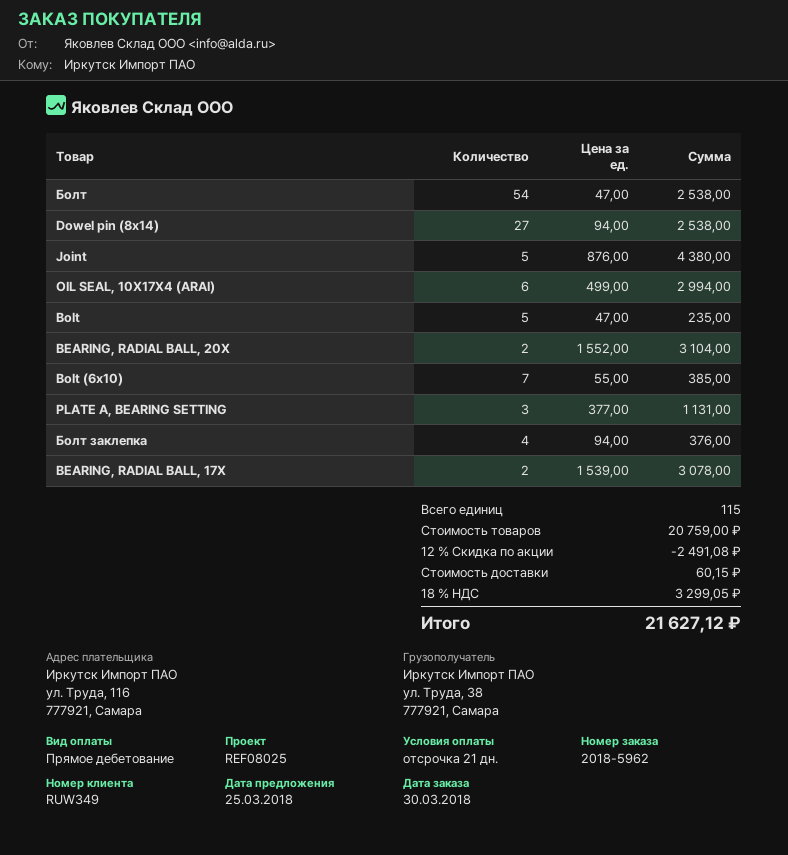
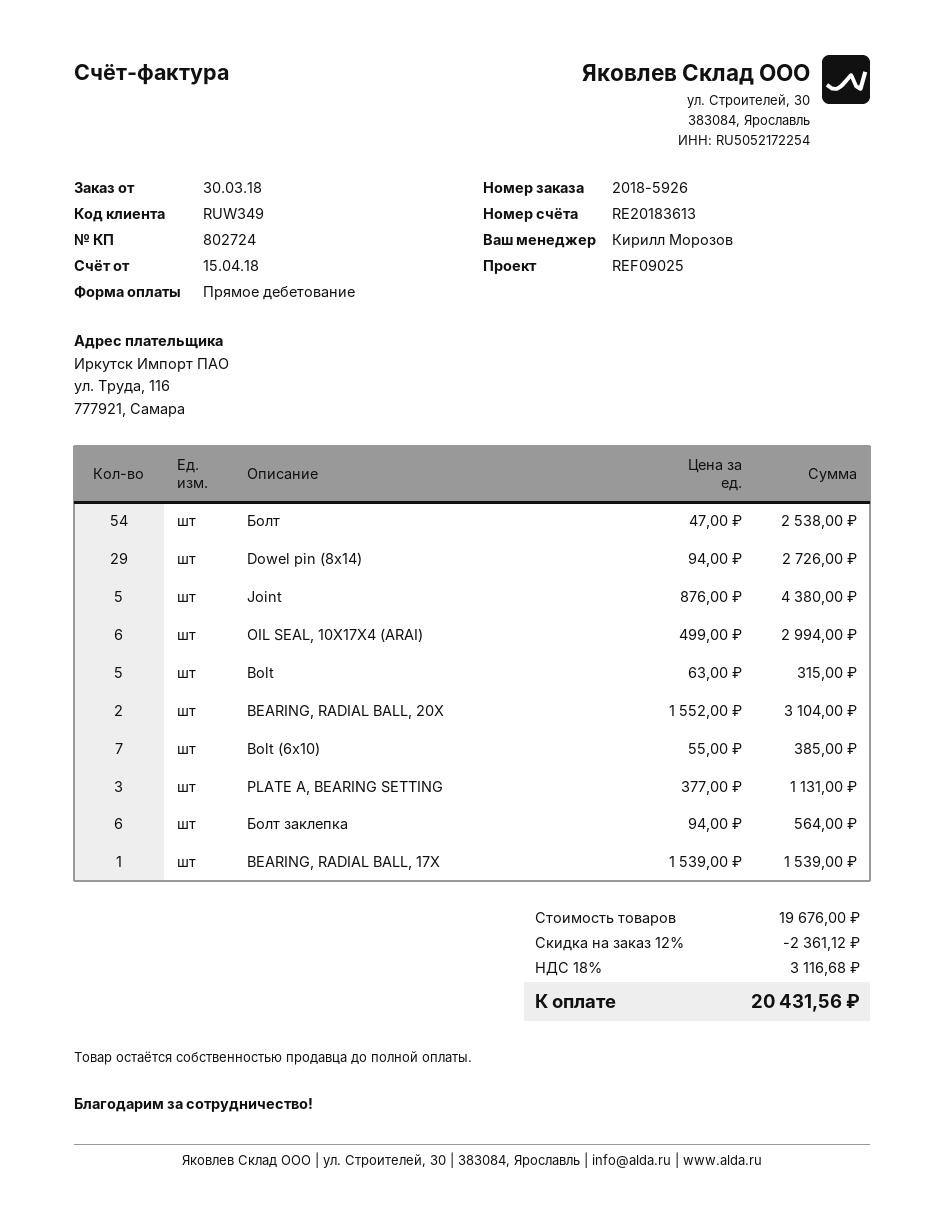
order number: 2018-5962 -> 2018-5926
reference: REF08025 -> REF09025
Dowel pin (8x14): 27 x 94.00 = 2538.00 -> 29 x 94.00 = 2726.00
Bolt: 5 x 47.00 = 235.00 -> 5 x 63.00 = 315.00
Болт заклепка: 4 x 94.00 = 376.00 -> 6 x 94.00 = 564.00
BEARING, RADIAL BALL, 17X: 2 x 1539.00 = 3078.00 -> 1 x 1539.00 = 1539.00
subtotal: 20759.00 -> 19676.00
discount: 12% = 2491.08 -> 12% = 2361.12
shipping: 60.15 -> none
tax: 18% = 3299.05 -> 18% = 3116.68
total: 21627.12 -> 20431.56

